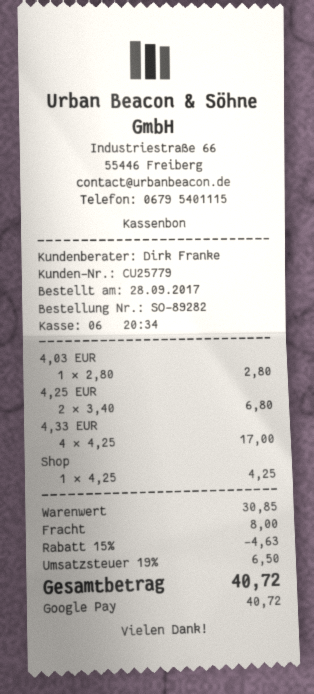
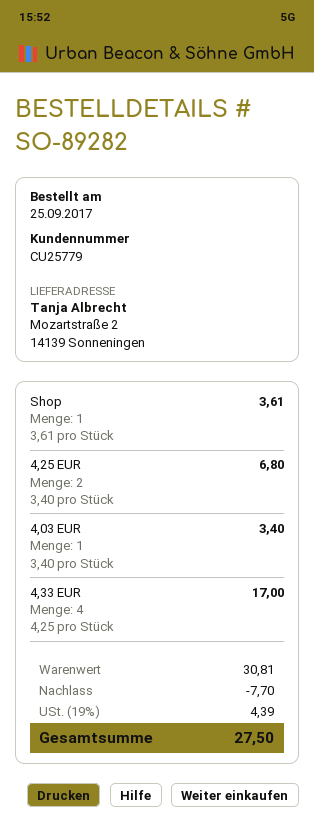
order date: 2017-09-28 -> 2017-09-25
4,03 EUR: 1 x 2.80 = 2.80 -> 1 x 3.40 = 3.40
Shop: 1 x 4.25 = 4.25 -> 1 x 3.61 = 3.61
subtotal: 30.85 -> 30.81
discount: 4.63 -> 7.70
shipping: 8.00 -> none
tax: 19% = 6.50 -> 19% = 4.39
total: 40.72 -> 27.50

